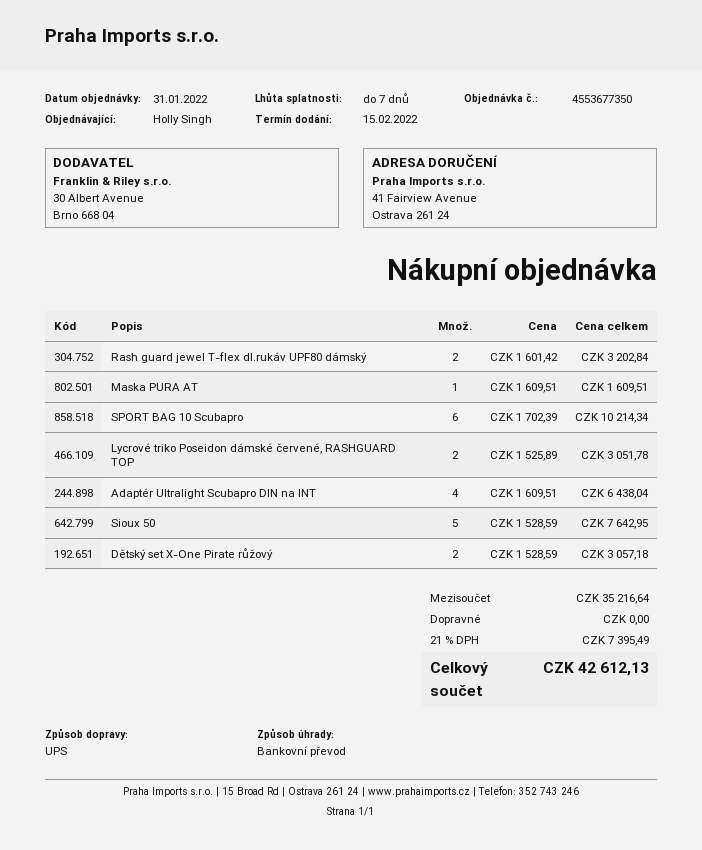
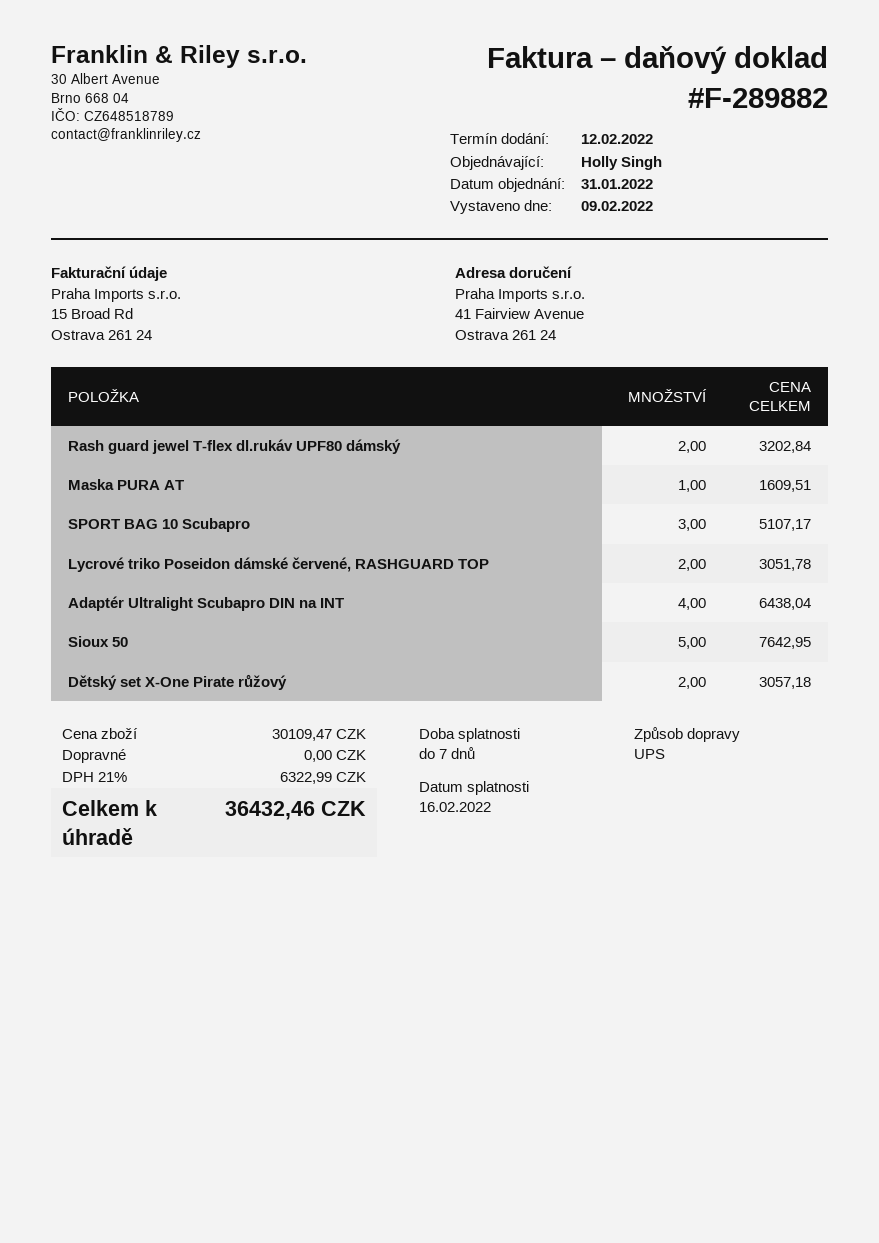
delivery date: 2022-02-15 -> 2022-02-12
SPORT BAG 10 Scubapro: 6 for 10214.34 -> 3 for 5107.17
subtotal: 35216.64 -> 30109.47
tax: 21% = 7395.49 -> 21% = 6322.99
total: 42612.13 -> 36432.46

